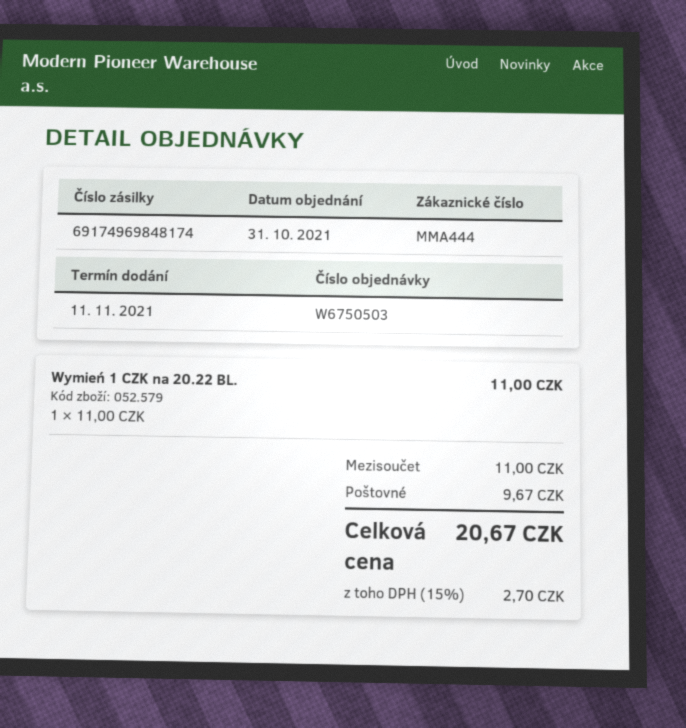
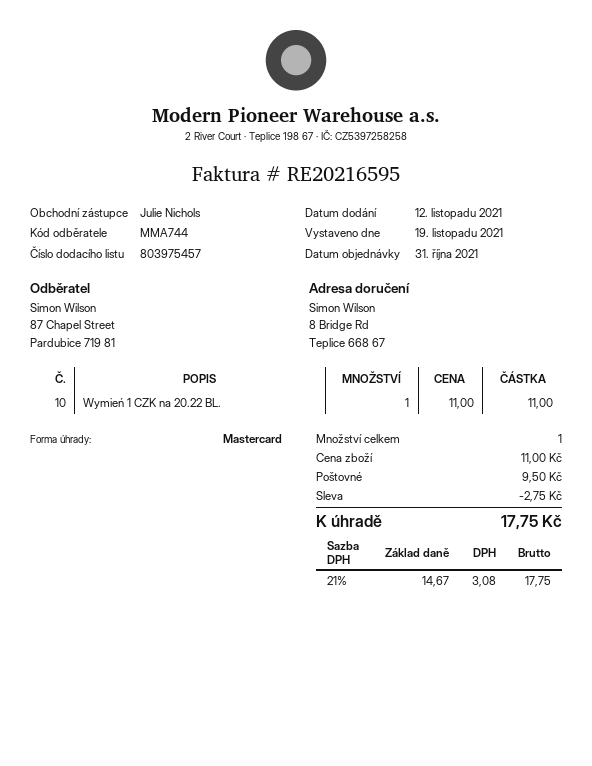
delivery date: 2021-11-11 -> 2021-11-12
customer number: MMA444 -> MMA744
discount: none -> 2.75
shipping: 9.67 -> 9.50
tax: 15% = 2.70 -> 21% = 3.08
total: 20.67 -> 17.75

